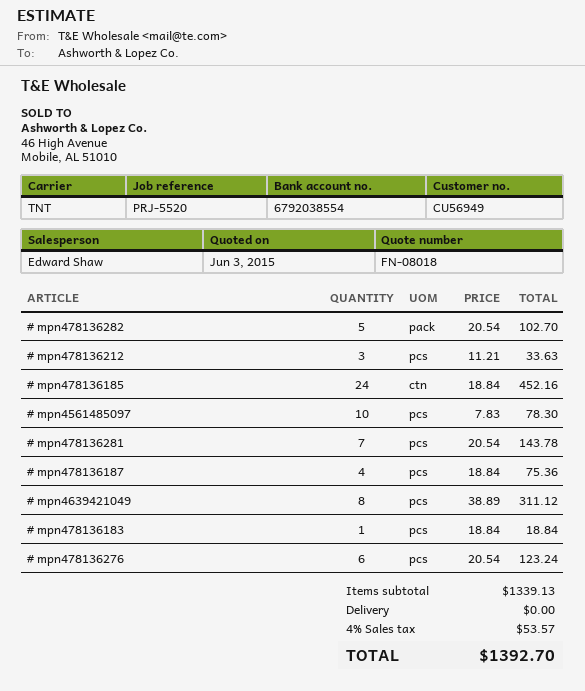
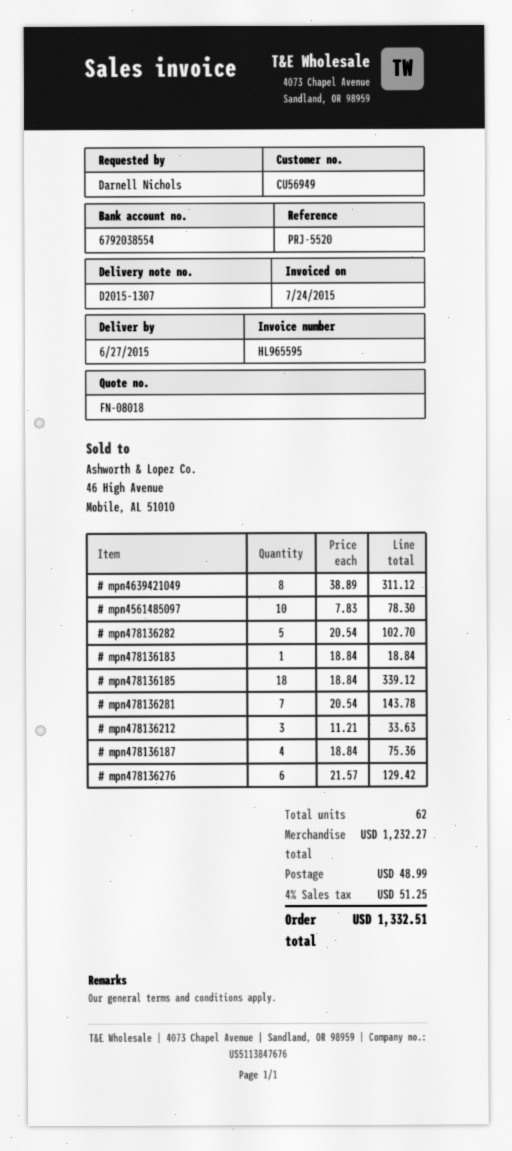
# mpn478136185: 24 x 18.84 = 452.16 -> 18 x 18.84 = 339.12
# mpn478136276: 6 x 20.54 = 123.24 -> 6 x 21.57 = 129.42
subtotal: 1339.13 -> 1232.27
shipping: 0.00 -> 48.99
tax: 4% = 53.57 -> 4% = 51.25
total: 1392.70 -> 1332.51

